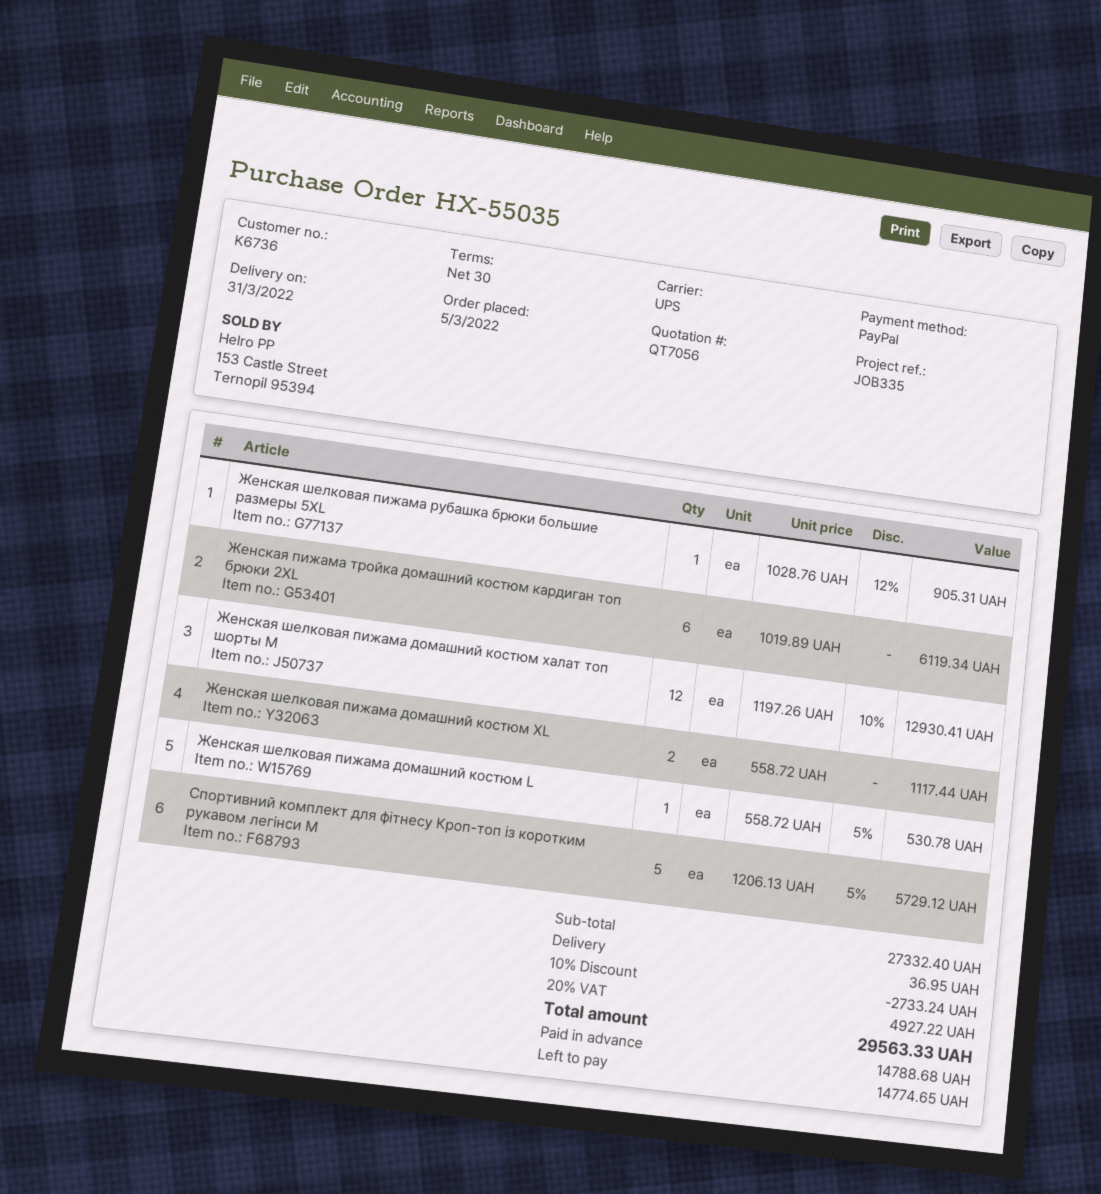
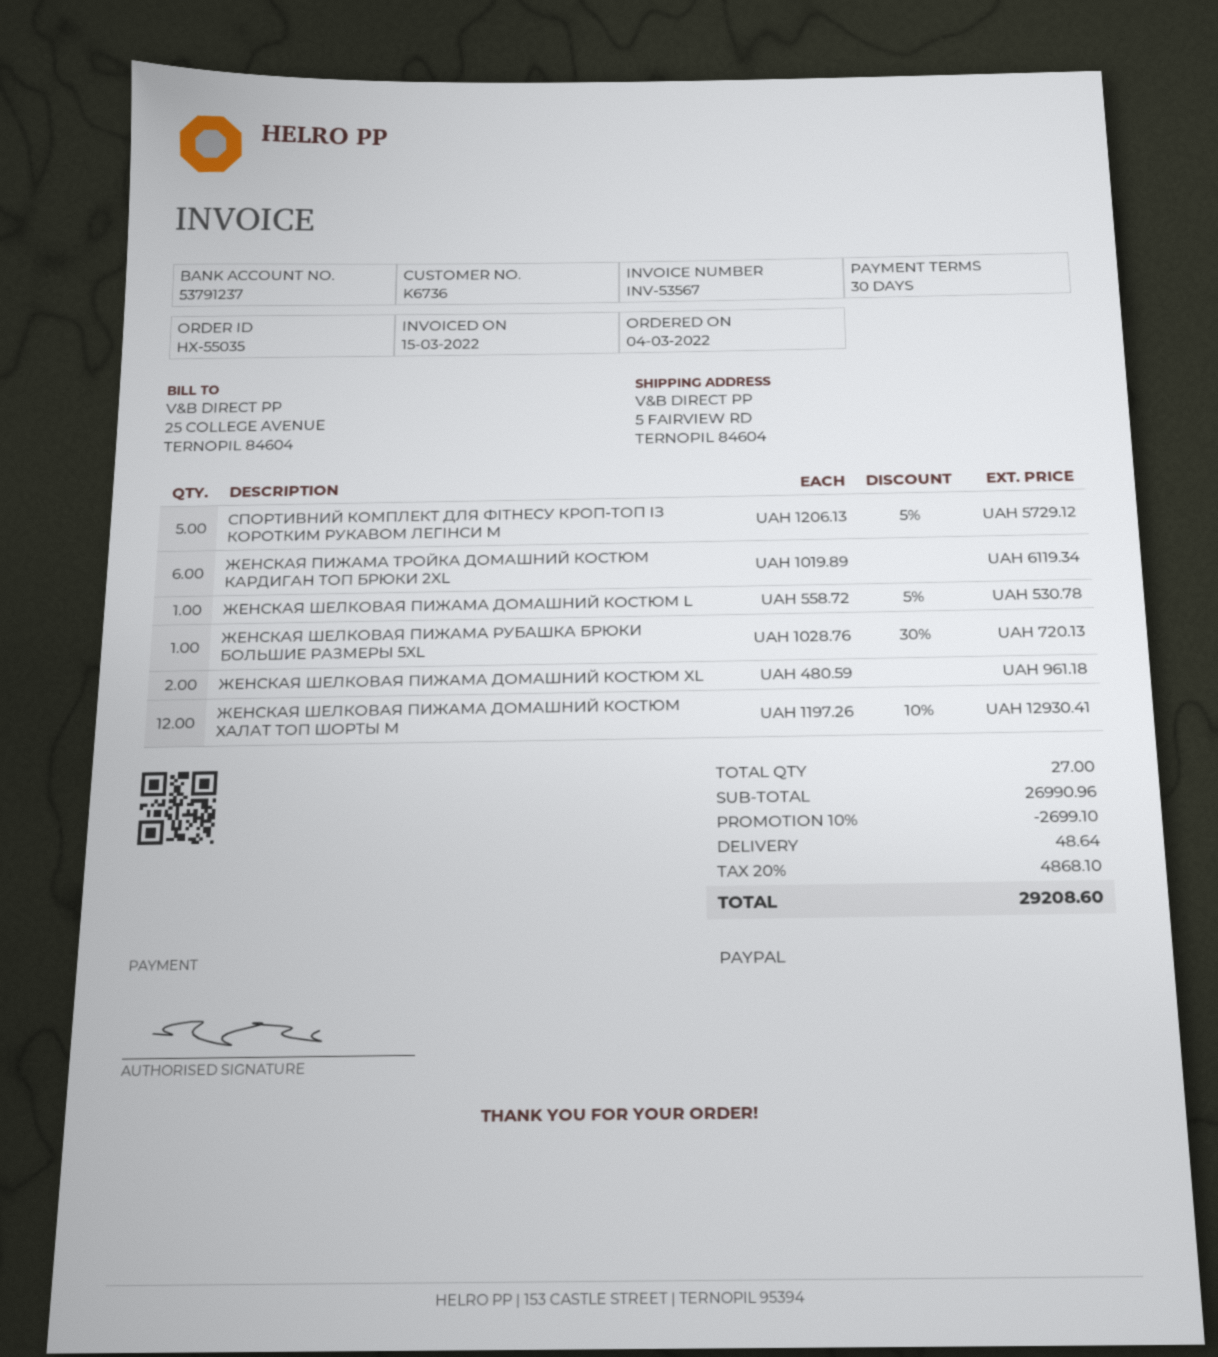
order date: 2022-03-05 -> 2022-03-04
Женская шелковая пижама рубашка брюки большие размеры 5XL: 1 x 1028.76 - 12% = 905.31 -> 1 x 1028.76 - 30% = 720.13
Женская шелковая пижама домашний костюм XL: 2 x 558.72 = 1117.44 -> 2 x 480.59 = 961.18
subtotal: 27332.40 -> 26990.96
discount: 10% = 2733.24 -> 10% = 2699.10
shipping: 36.95 -> 48.64
tax: 20% = 4927.22 -> 20% = 4868.10
total: 29563.33 -> 29208.60

